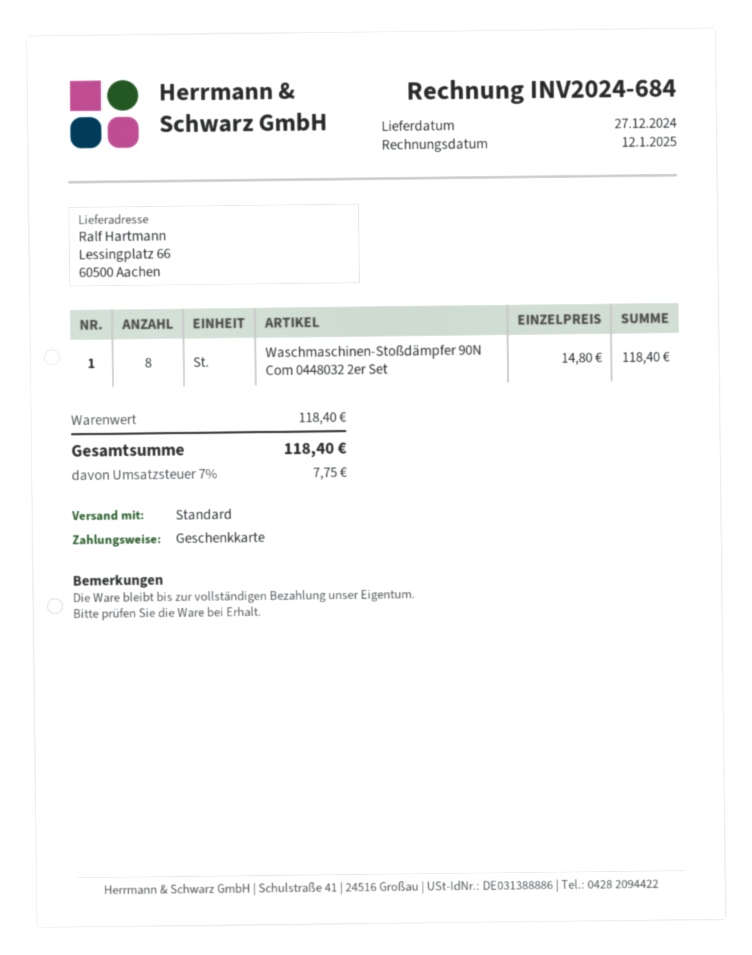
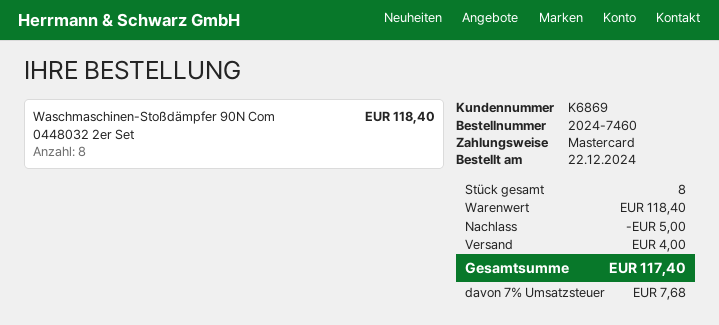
payment method: gift card -> Mastercard
discount: none -> 5.00
shipping: none -> 4.00
tax: 7% = 7.75 -> 7% = 7.68
total: 118.40 -> 117.40

